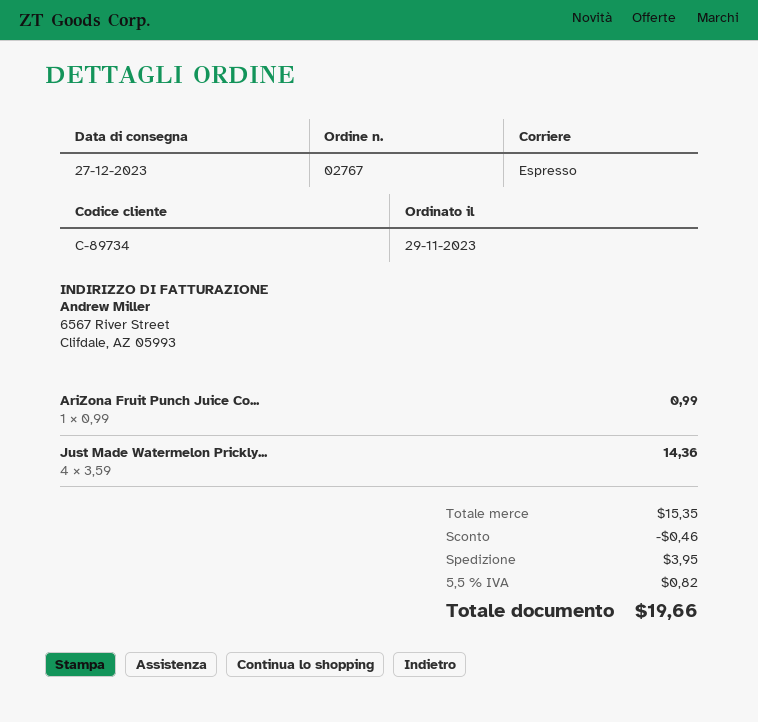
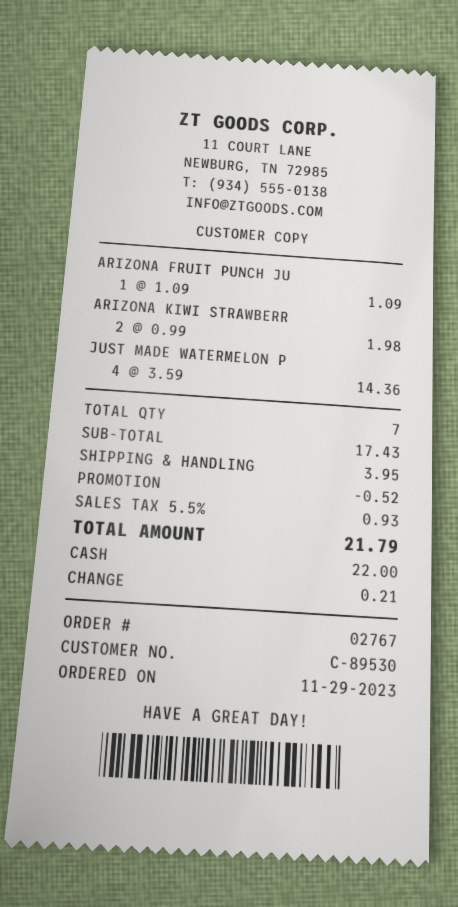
customer number: C-89734 -> C-89530
AriZona Fruit Punch Juice Co...: 1 x 0.99 = 0.99 -> 1 x 1.09 = 1.09
ARIZONA KIWI STRAWBERR: none -> 2 x 0.99 = 1.98
subtotal: 15.35 -> 17.43
discount: 0.46 -> 0.52
tax: 5.5% = 0.82 -> 5.5% = 0.93
total: 19.66 -> 21.79

